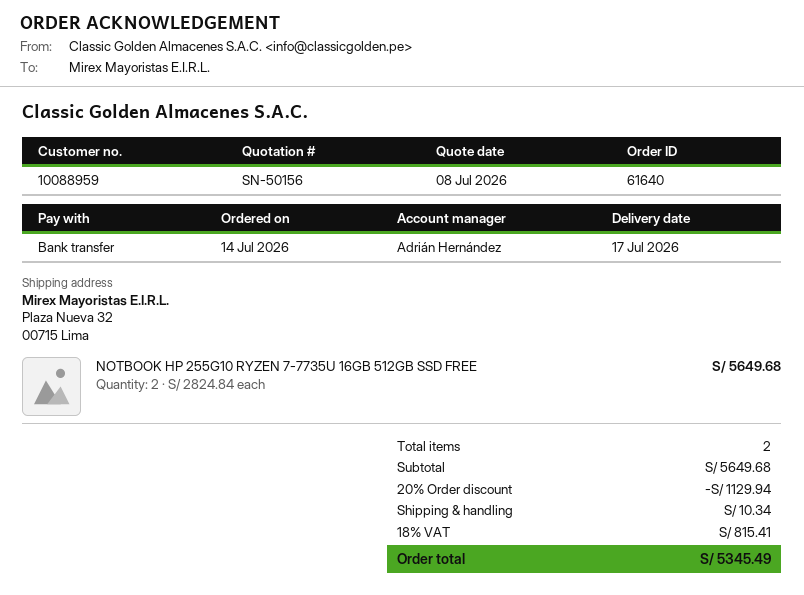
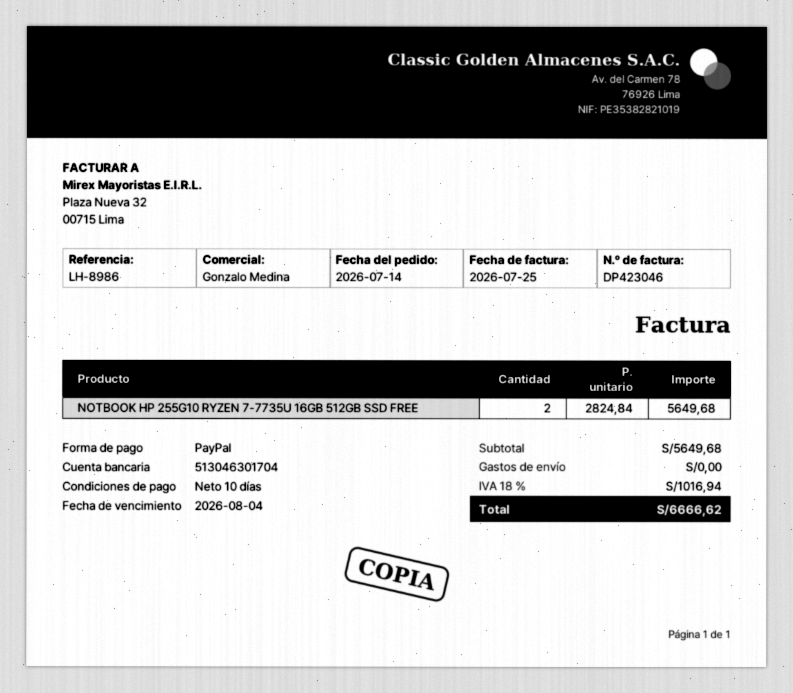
sales rep: Adrián Hernández -> Gonzalo Medina
payment method: bank transfer -> PayPal
discount: 20% = 1129.94 -> none
shipping: 10.34 -> 0.00
tax: 18% = 815.41 -> 18% = 1016.94
total: 5345.49 -> 6666.62

